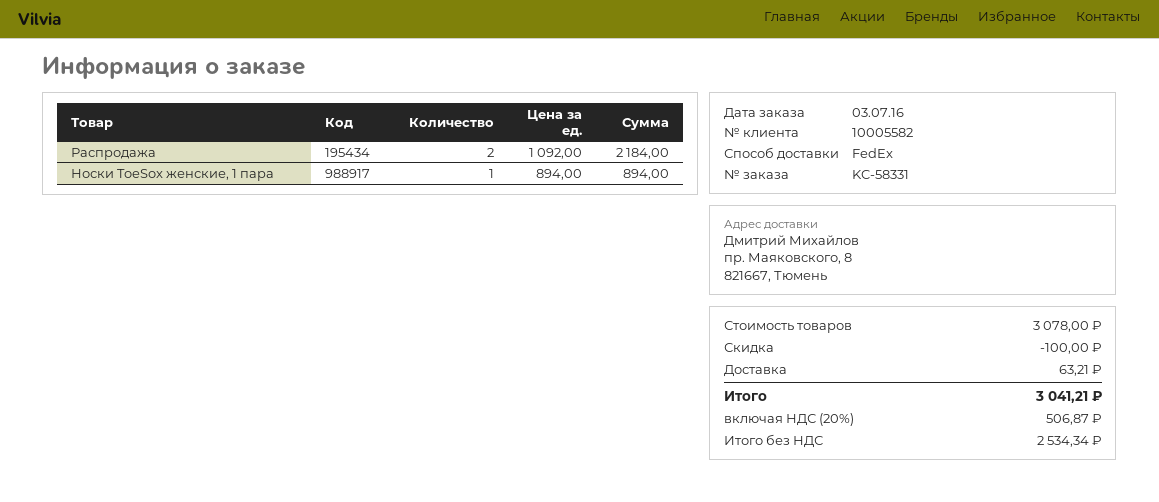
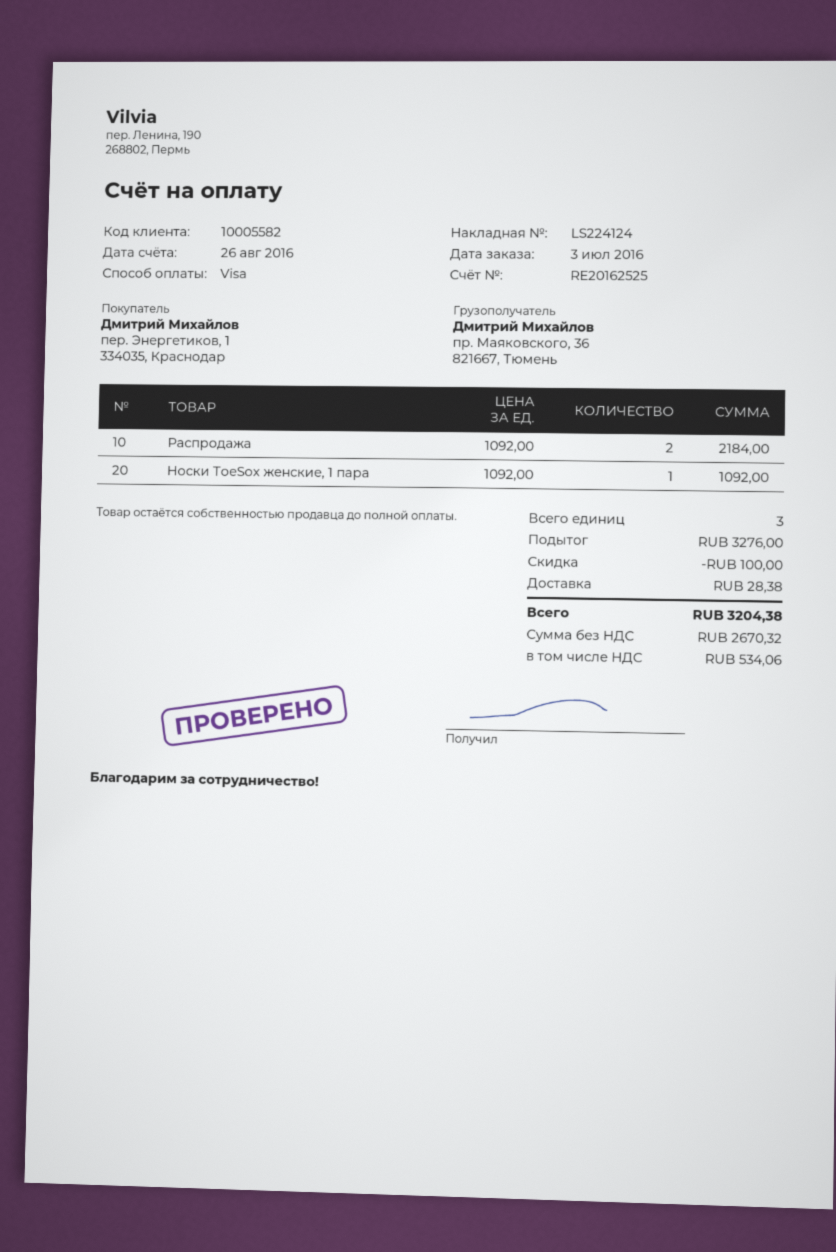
ship to: пр. Маяковского, 8, 821667, Тюмень -> пр. Маяковского, 36, 821667, Тюмень
Носки ToeSox женские, 1 пара: 1 x 894.00 = 894.00 -> 1 x 1092.00 = 1092.00
subtotal: 3078.00 -> 3276.00
shipping: 63.21 -> 28.38
net: 2534.34 -> 2670.32
tax: 506.87 -> 534.06
total: 3041.21 -> 3204.38

